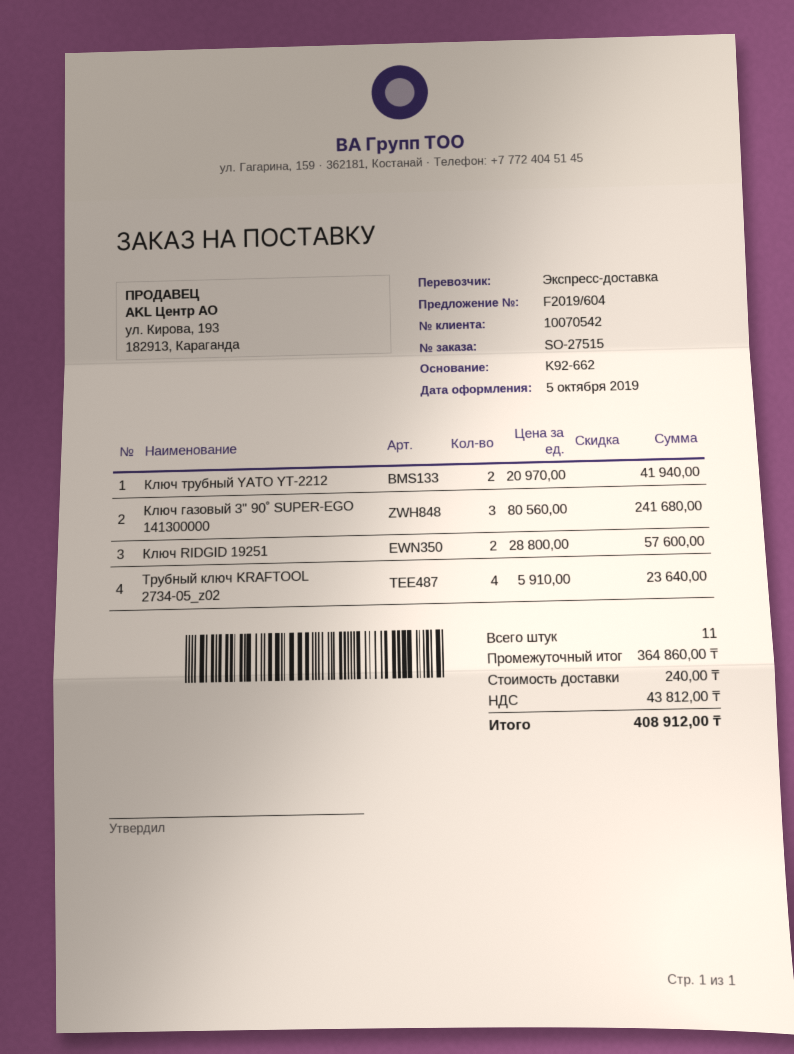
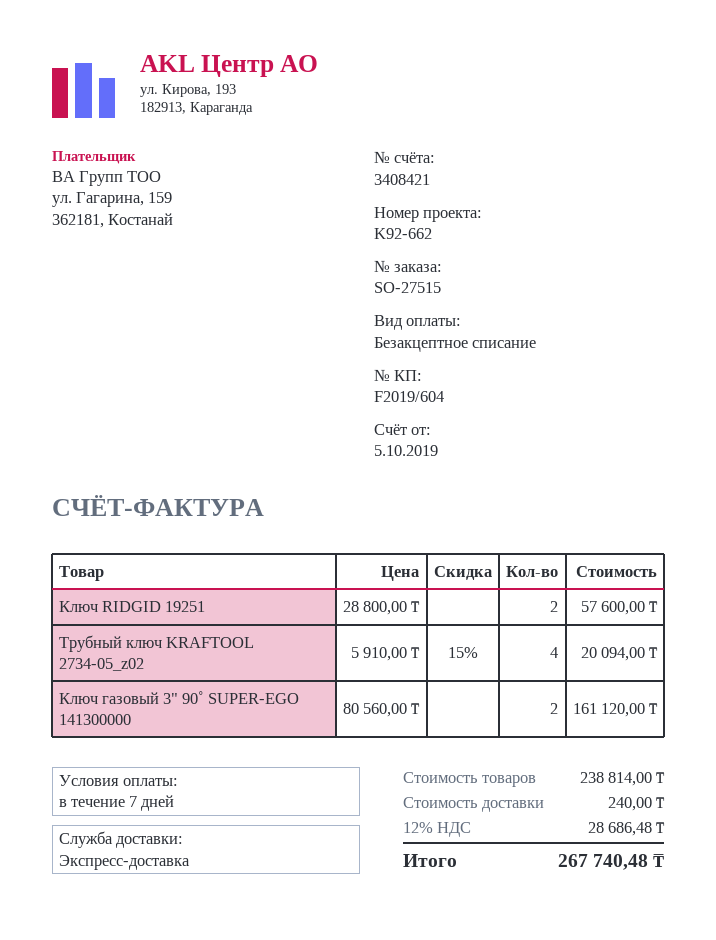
Ключ трубный YATO YT-2212: 2 x 20970.00 = 41940.00 -> none
Ключ газовый 3" 90˚ SUPER-EGO 141300000: 3 x 80560.00 = 241680.00 -> 2 x 80560.00 = 161120.00
Трубный ключ KRAFTOOL 2734-05_z02: 4 x 5910.00 = 23640.00 -> 4 x 5910.00 - 15% = 20094.00
subtotal: 364860.00 -> 238814.00
tax: 43812.00 -> 28686.48
total: 408912.00 -> 267740.48

